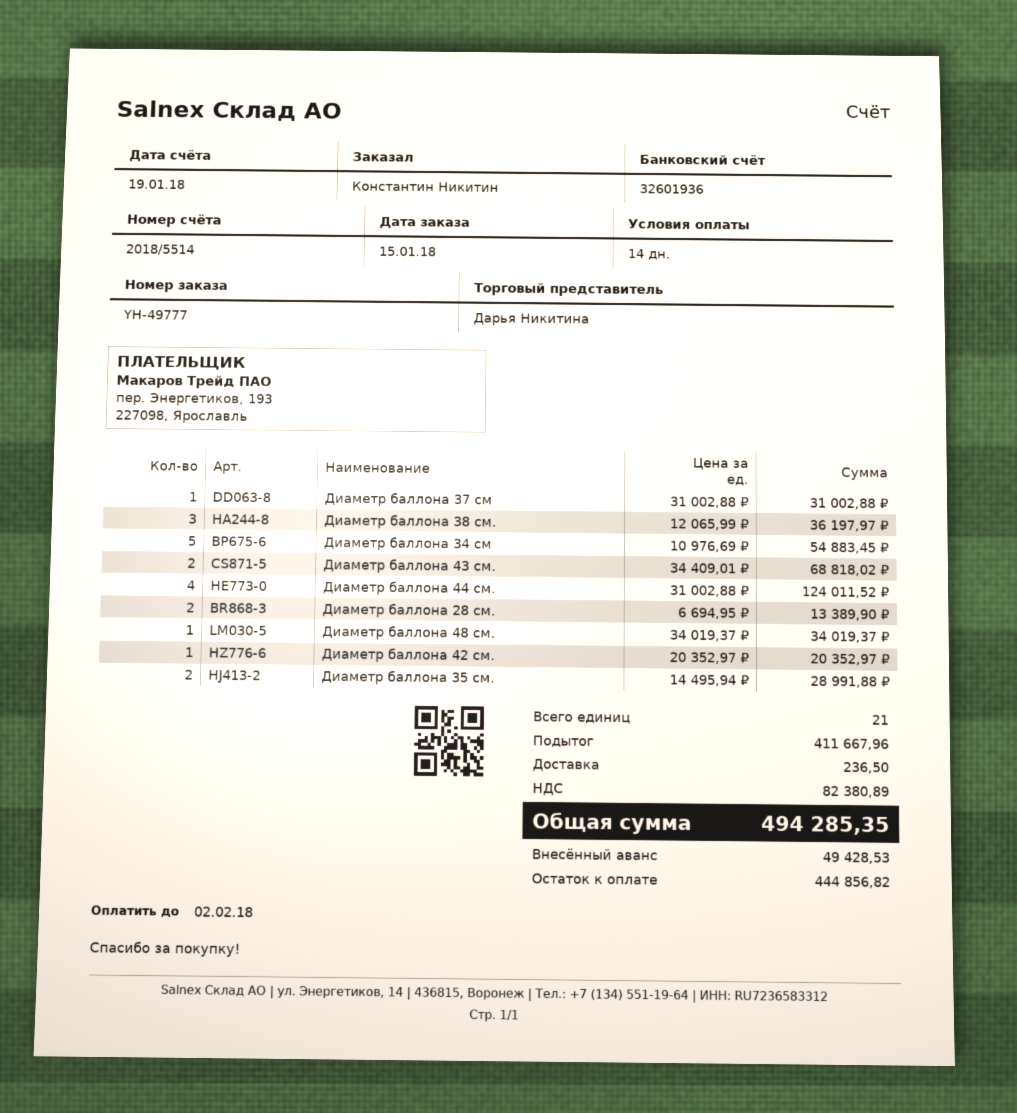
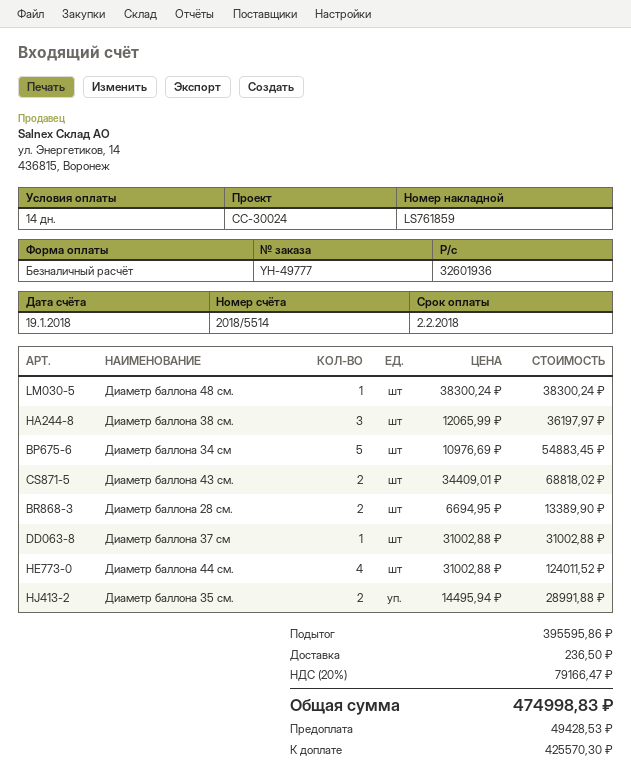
Диаметр баллона 48 см.: 1 x 34019.37 = 34019.37 -> 1 x 38300.24 = 38300.24
Диаметр баллона 42 см.: 1 x 20352.97 = 20352.97 -> none
subtotal: 411667.96 -> 395595.86
tax: 82380.89 -> 79166.47
total: 494285.35 -> 474998.83
balance: 444856.82 -> 425570.30

